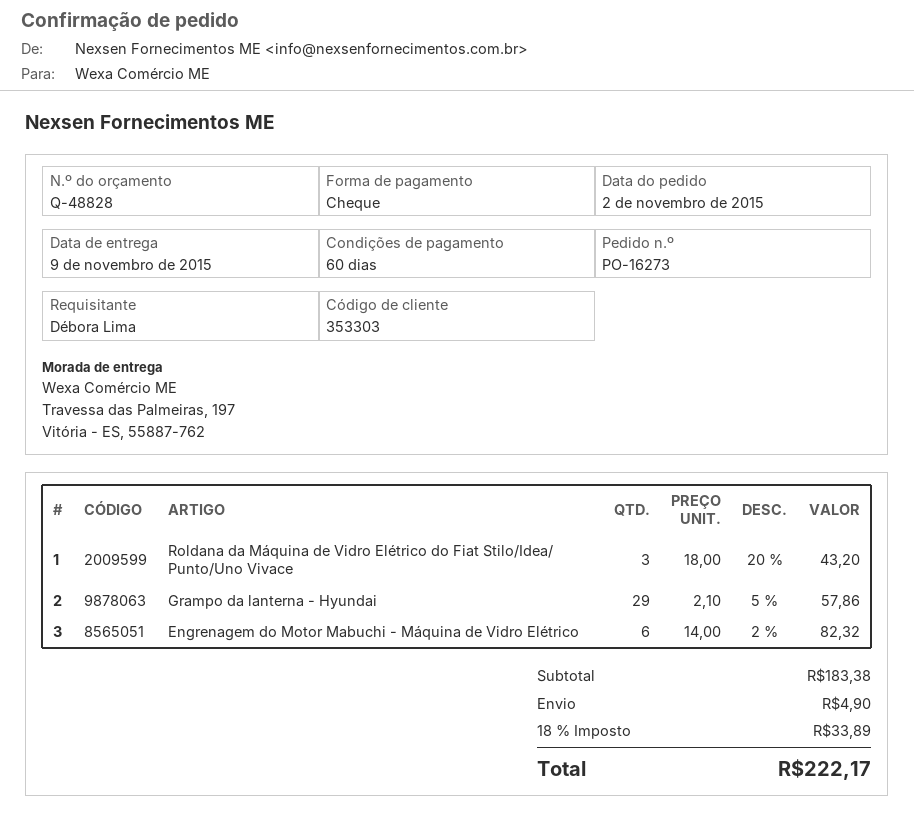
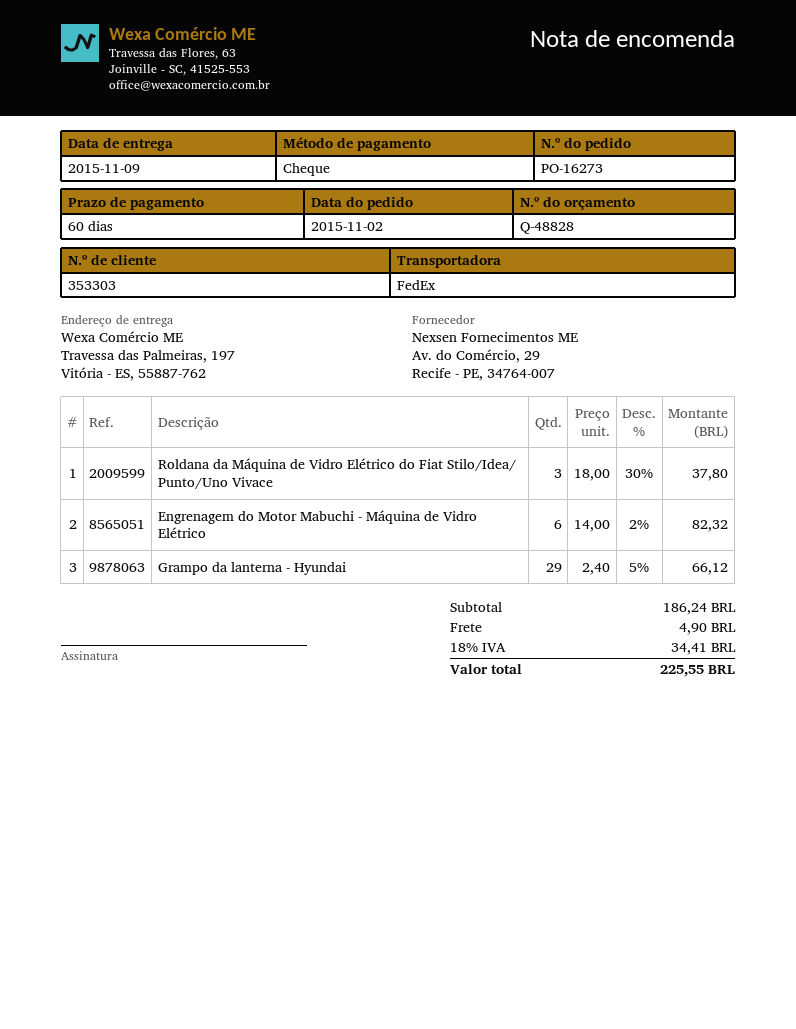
Roldana da Máquina de Vidro Elétrico do Fiat Stilo/Idea/ Punto/Uno Vivace: 3 x 18.00 - 20% = 43.20 -> 3 x 18.00 - 30% = 37.80
Grampo da lanterna - Hyundai: 29 x 2.10 - 5% = 57.86 -> 29 x 2.40 - 5% = 66.12
subtotal: 183.38 -> 186.24
tax: 18% = 33.89 -> 18% = 34.41
total: 222.17 -> 225.55

